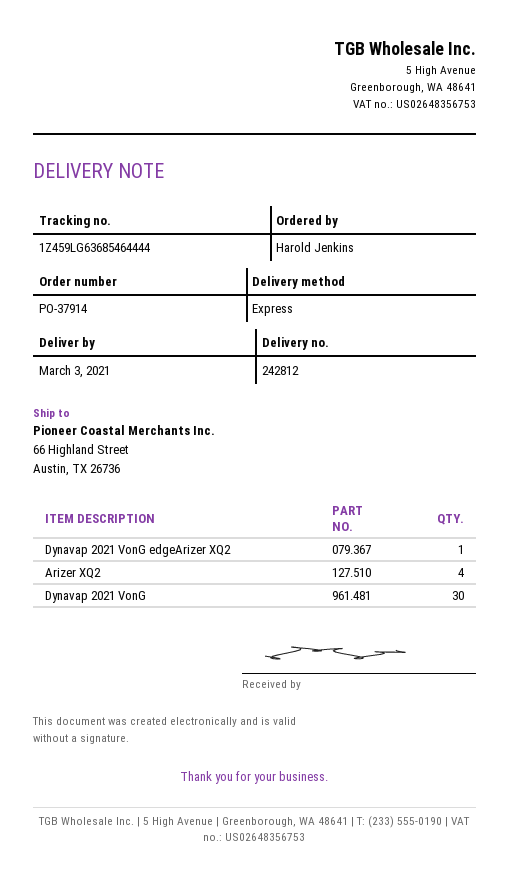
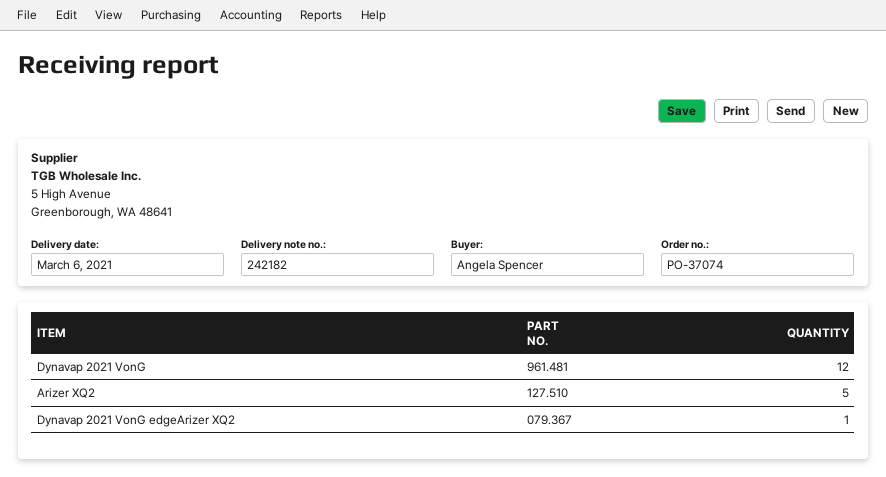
order number: PO-37914 -> PO-37074
delivery note number: 242812 -> 242182
delivery date: 2021-03-03 -> 2021-03-06
ordered by: Harold Jenkins -> Angela Spencer
Arizer XQ2: 4 -> 5
Dynavap 2021 VonG: 30 -> 12

